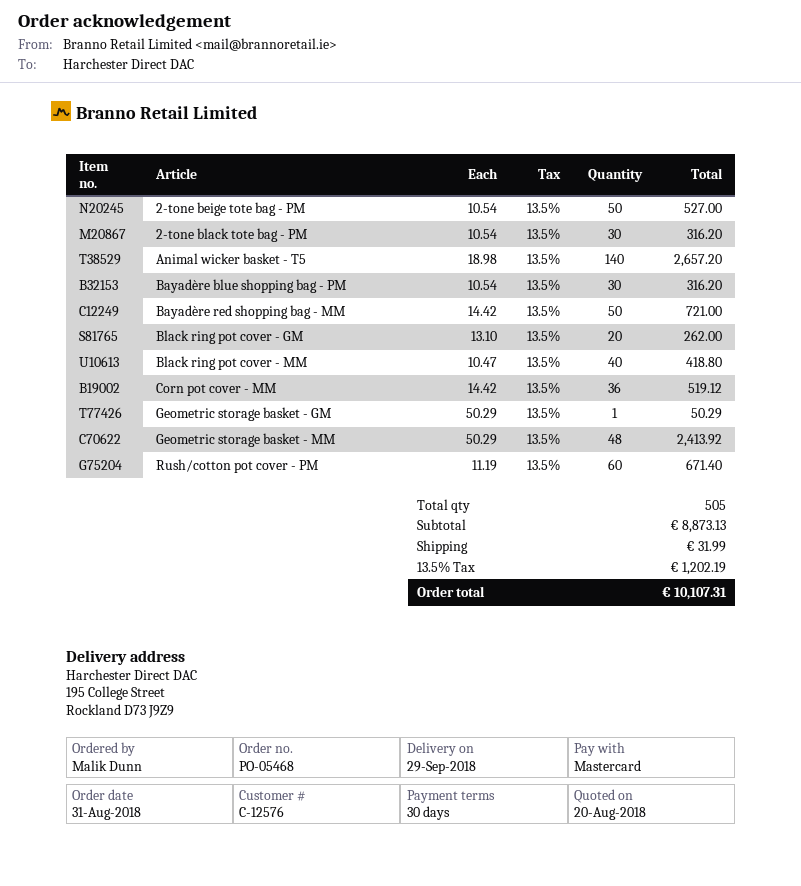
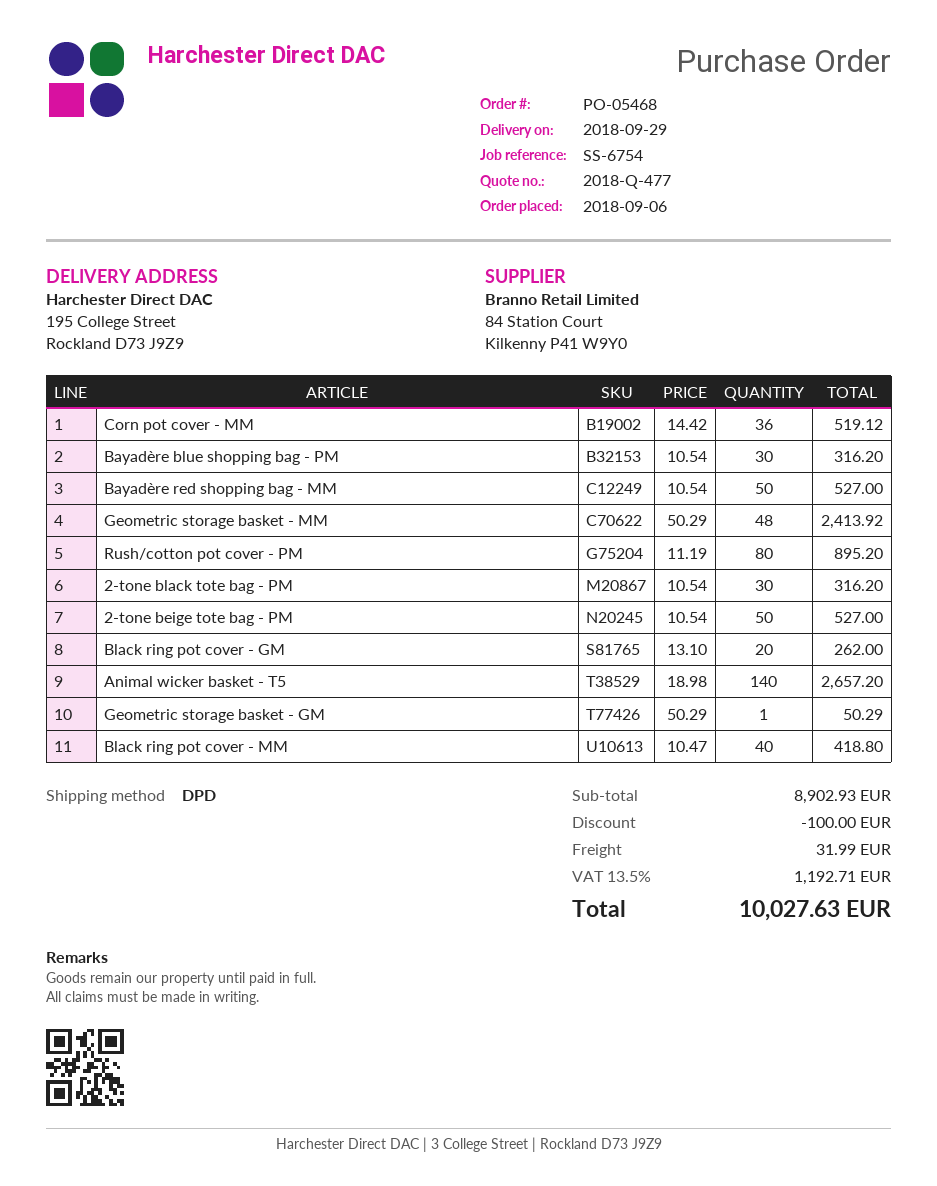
order date: 2018-08-31 -> 2018-09-06
Bayadère red shopping bag - MM: 50 x 14.42 = 721.00 -> 50 x 10.54 = 527.00
Rush/cotton pot cover - PM: 60 x 11.19 = 671.40 -> 80 x 11.19 = 895.20
subtotal: 8873.13 -> 8902.93
discount: none -> 100.00
tax: 13.5% = 1202.19 -> 13.5% = 1192.71
total: 10107.31 -> 10027.63

